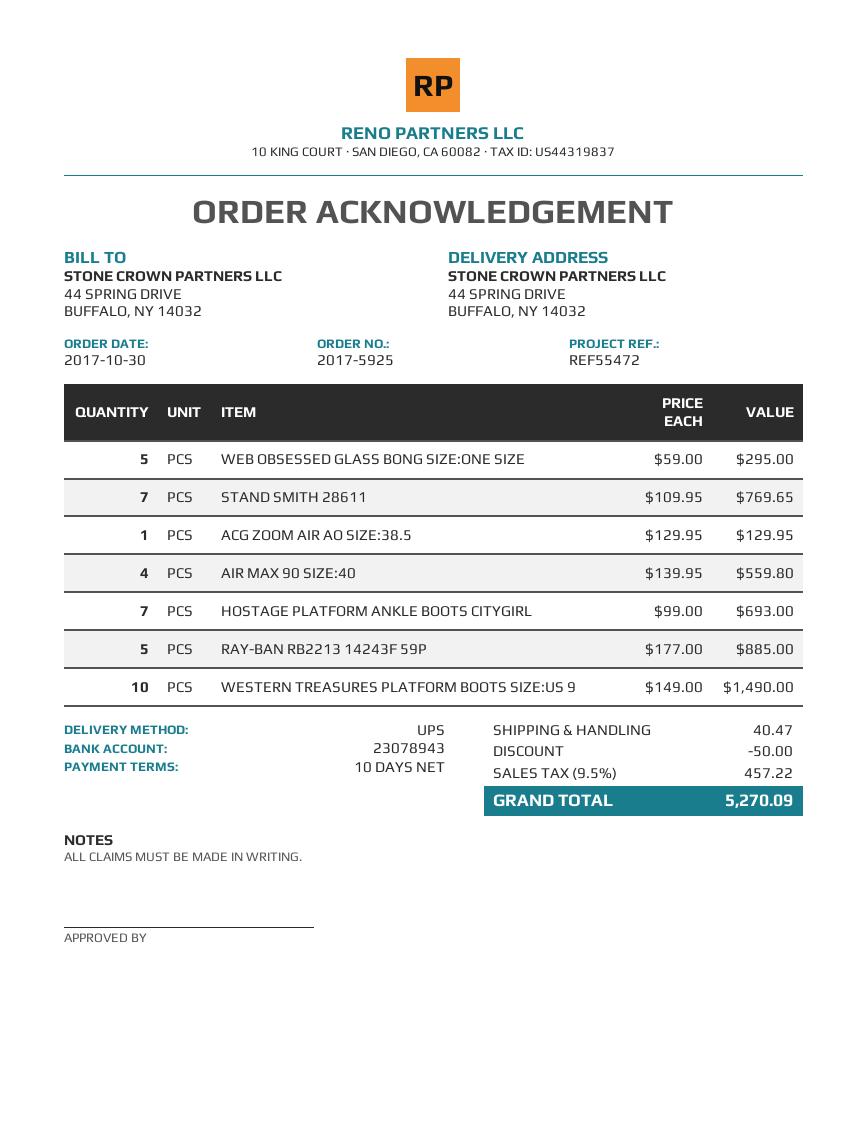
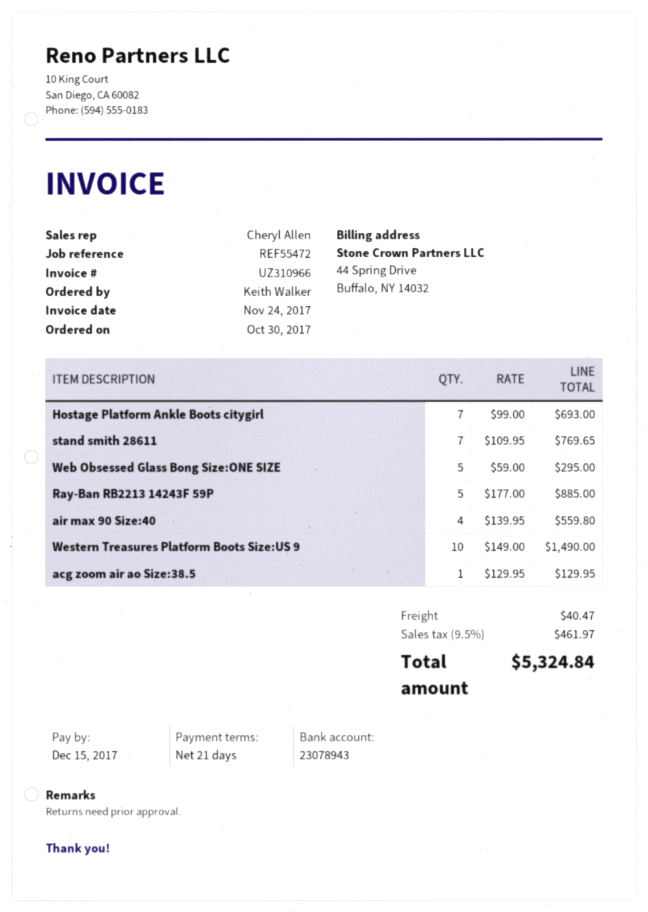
payment terms: 10 days -> 21 days
discount: 50.00 -> none
tax: 9.5% = 457.22 -> 9.5% = 461.97
total: 5270.09 -> 5324.84

